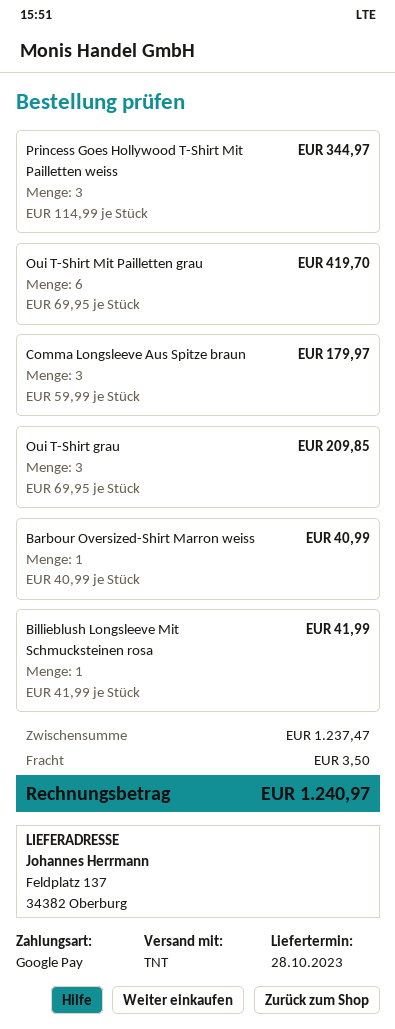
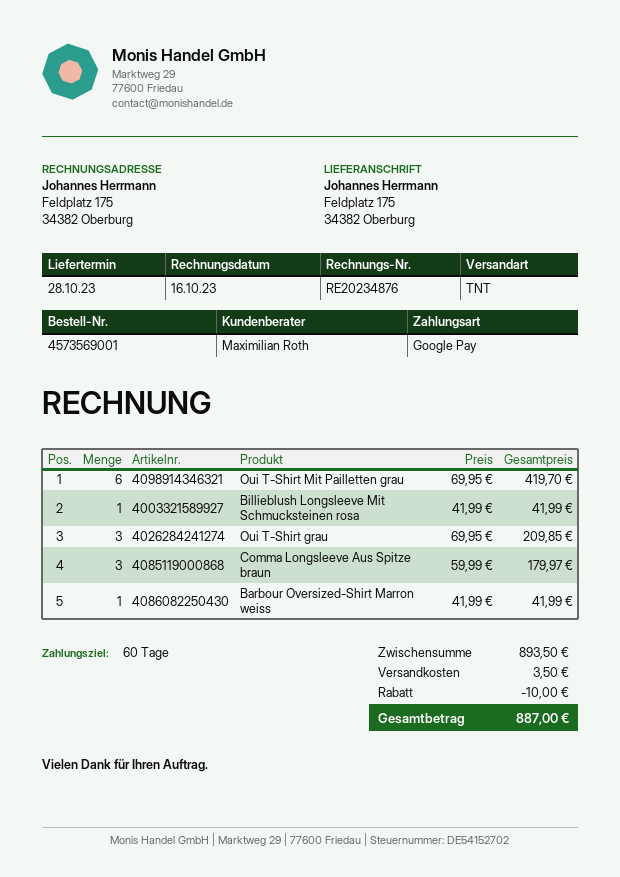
ship to: Feldplatz 137, 34382 Oberburg -> Feldplatz 175, 34382 Oberburg
Princess Goes Hollywood T-Shirt Mit Pailletten weiss: 3 x 114.99 = 344.97 -> none
Barbour Oversized-Shirt Marron weiss: 1 x 40.99 = 40.99 -> 1 x 41.99 = 41.99
subtotal: 1237.47 -> 893.50
discount: none -> 10.00
total: 1240.97 -> 887.00

